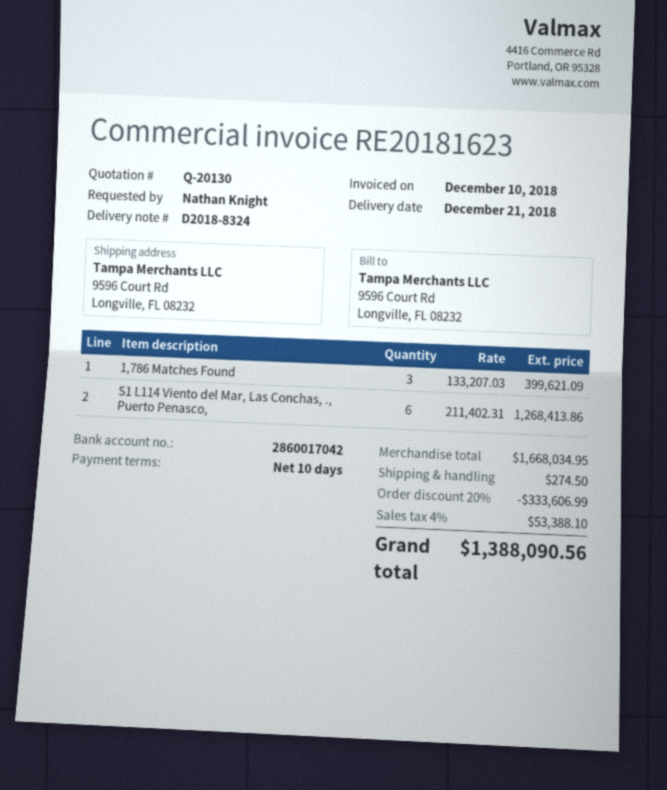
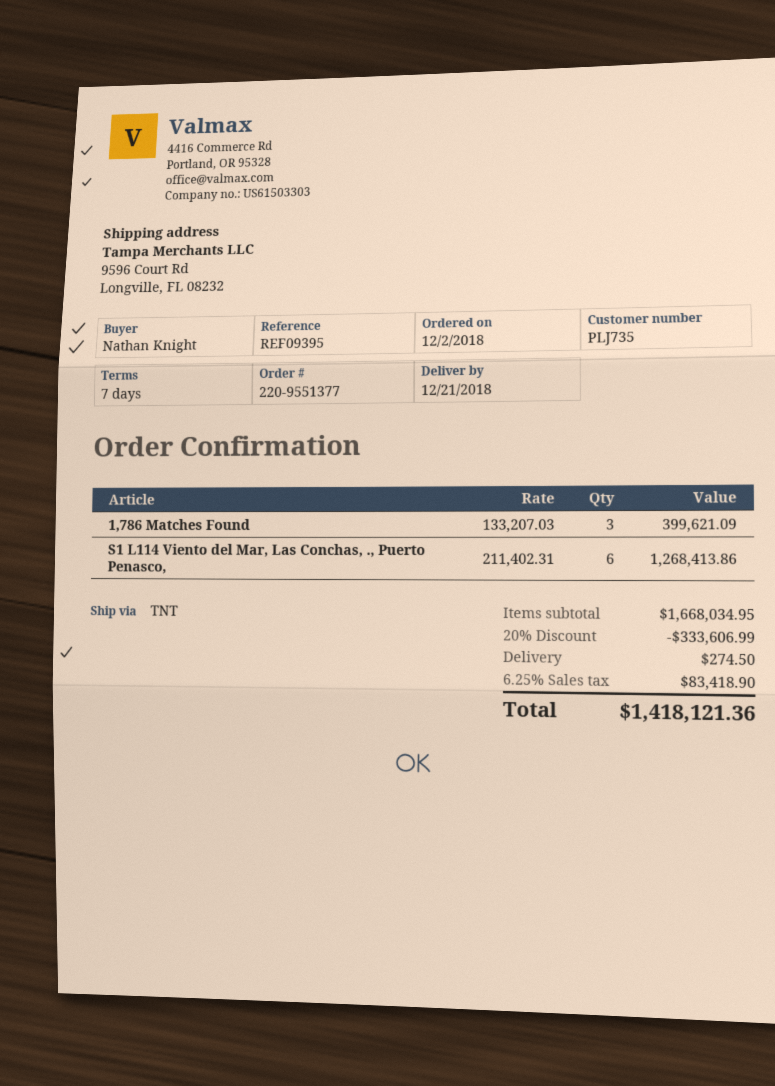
payment terms: 10 days -> 7 days
tax: 4% = 53388.10 -> 6.25% = 83418.90
total: 1388090.56 -> 1418121.36

